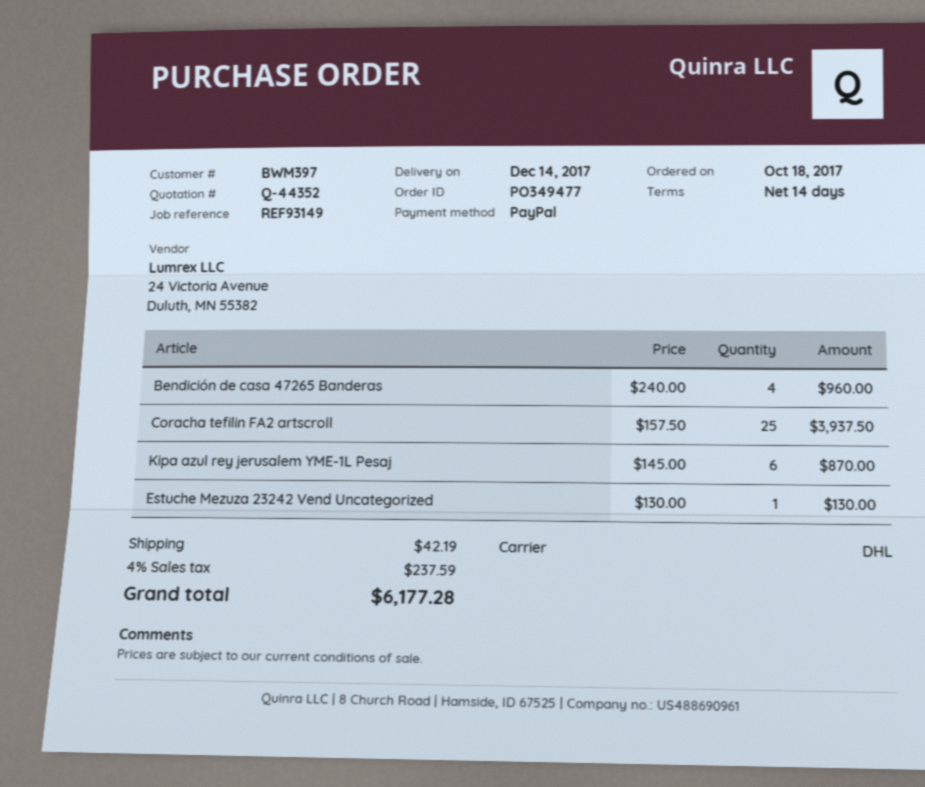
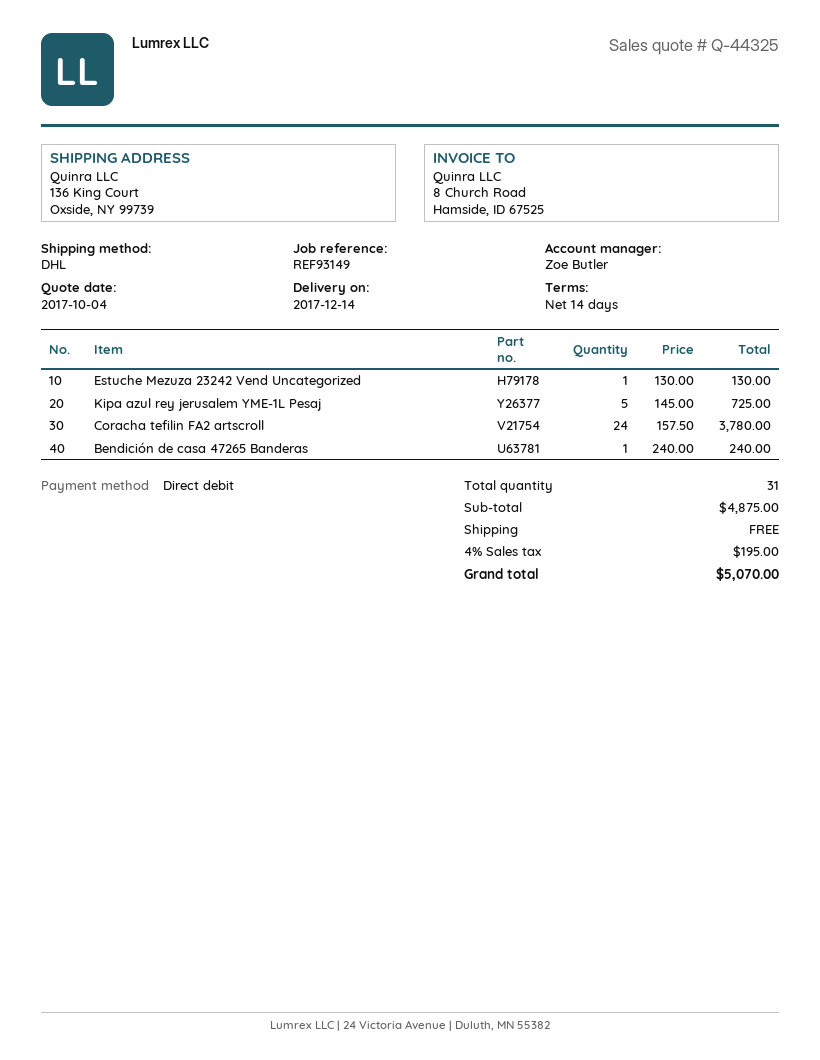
quote number: Q-44352 -> Q-44325
payment method: PayPal -> direct debit
Bendición de casa 47265 Banderas: 4 x 240.00 = 960.00 -> 1 x 240.00 = 240.00
Coracha tefilin FA2 artscroll: 25 x 157.50 = 3937.50 -> 24 x 157.50 = 3780.00
Kipa azul rey jerusalem YME-1L Pesaj: 6 x 145.00 = 870.00 -> 5 x 145.00 = 725.00
shipping: 42.19 -> 0.00
tax: 4% = 237.59 -> 4% = 195.00
total: 6177.28 -> 5070.00

